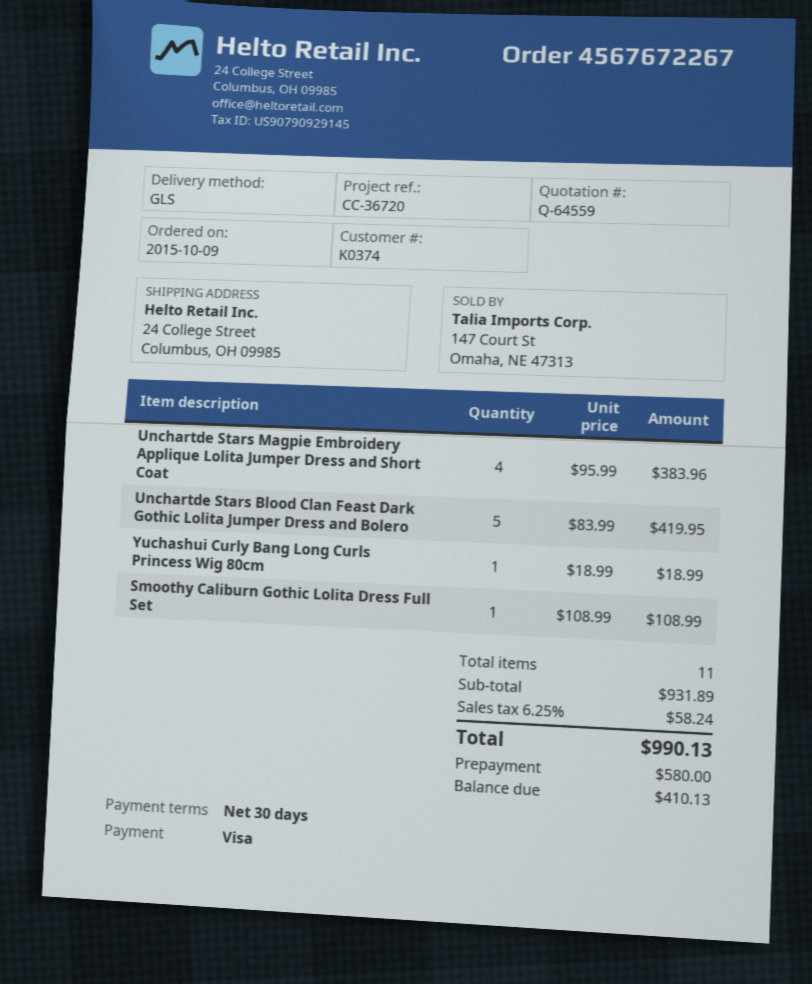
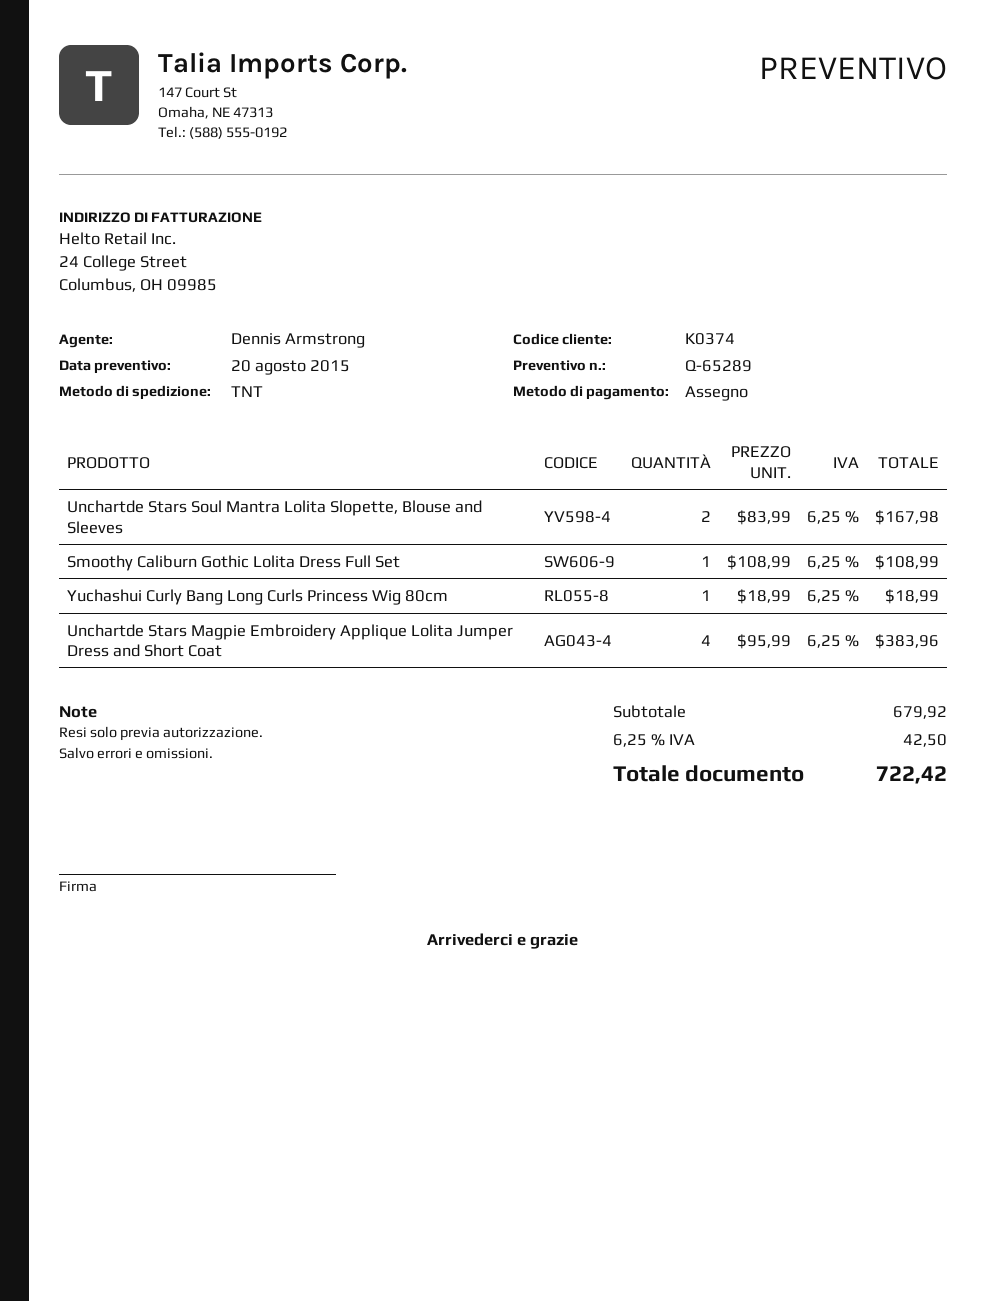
quote number: Q-64559 -> Q-65289
payment method: Visa -> cheque
shipping method: GLS -> TNT
Unchartde Stars Blood Clan Feast Dark Gothic Lolita Jumper Dress and Bolero: 5 x 83.99 = 419.95 -> none
Unchartde Stars Soul Mantra Lolita Slopette, Blouse and Sleeves: none -> 2 x 83.99 = 167.98
subtotal: 931.89 -> 679.92
tax: 6.25% = 58.24 -> 6.25% = 42.50
total: 990.13 -> 722.42

